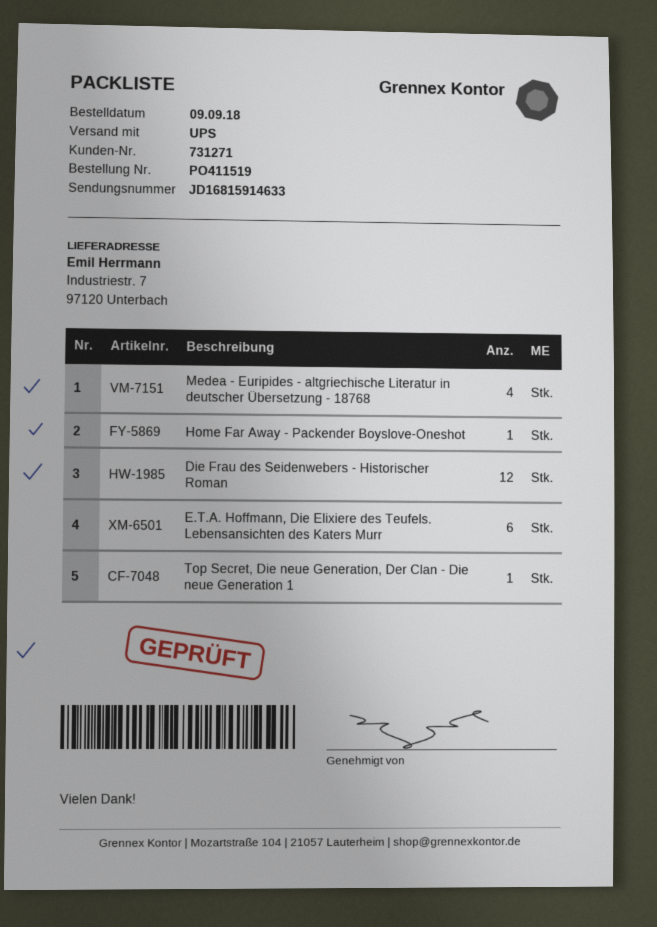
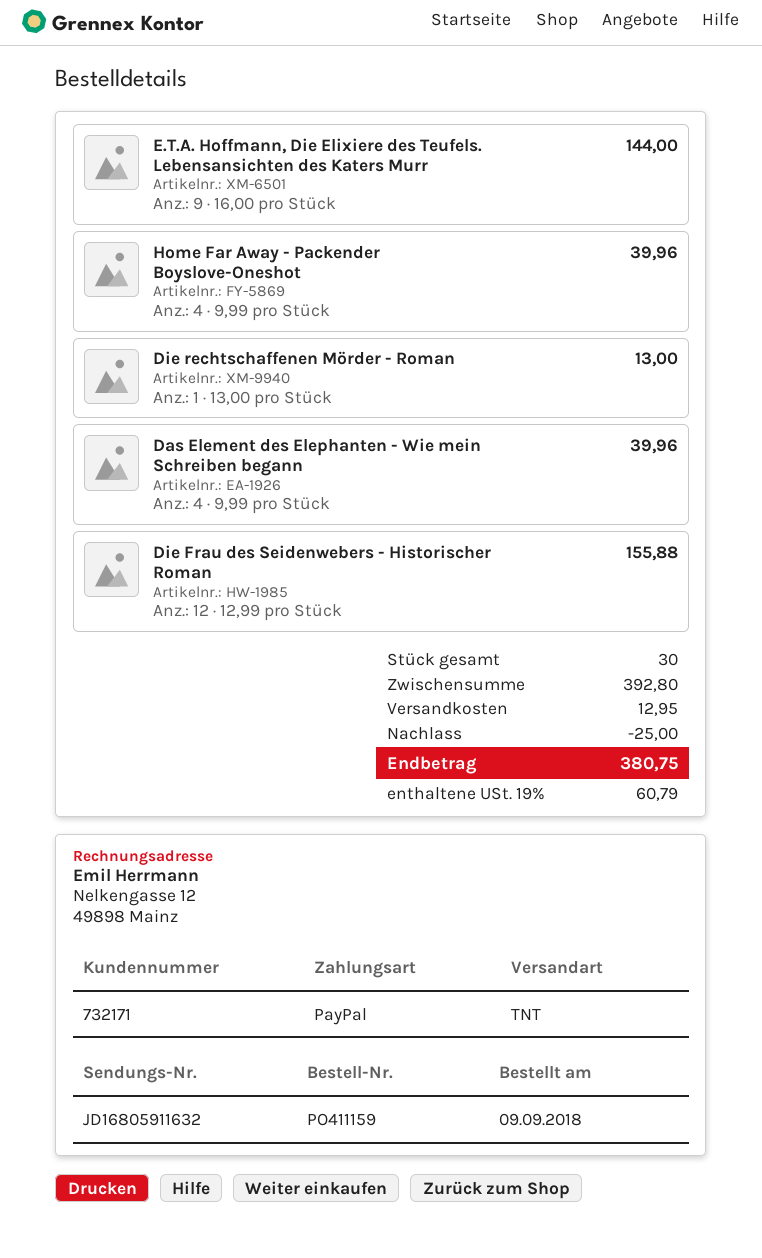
order number: PO411519 -> PO411159
customer number: 731271 -> 732171
shipping method: UPS -> TNT
tracking number: JD16815914633 -> JD16805911632
Medea - Euripides - altgriechische Literatur in deutscher Übersetzung - 18768: 4 -> none
Home Far Away - Packender Boyslove-Oneshot: 1 -> 4
E.T.A. Hoffmann, Die Elixiere des Teufels. Lebensansichten des Katers Murr: 6 -> 9
Top Secret, Die neue Generation, Der Clan - Die neue Generation 1: 1 -> none
Die rechtschaffenen Mörder - Roman: none -> 1
Das Element des Elephanten - Wie mein Schreiben begann: none -> 4

